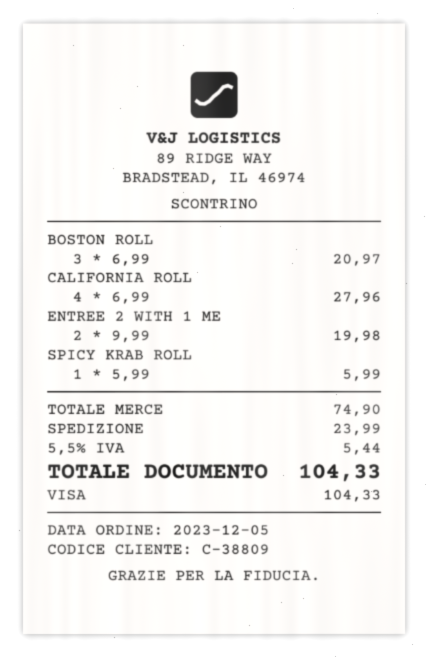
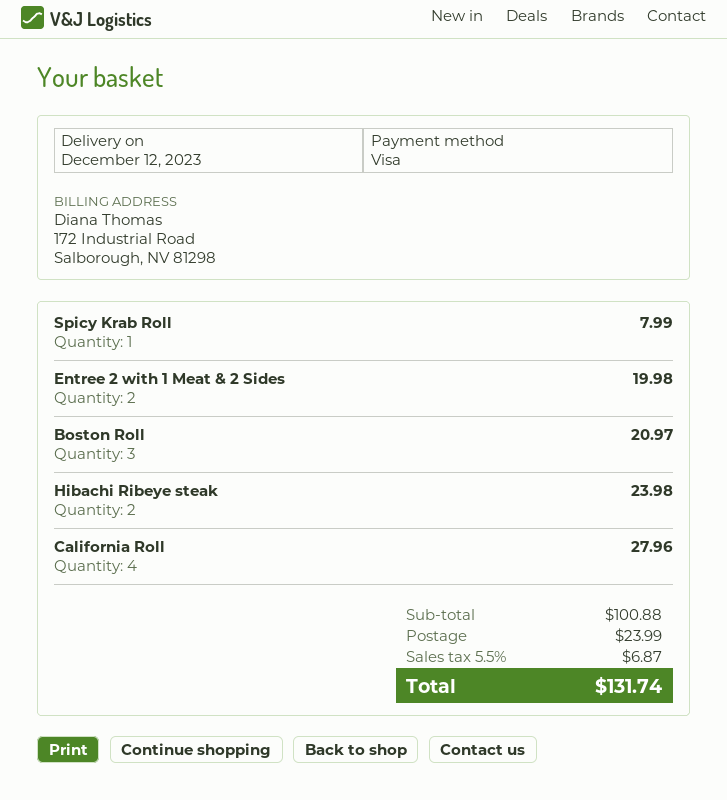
SPICY KRAB ROLL: 1 for 5.99 -> 1 for 7.99
Hibachi Ribeye steak: none -> 2 for 23.98
subtotal: 74.90 -> 100.88
tax: 5.5% = 5.44 -> 5.5% = 6.87
total: 104.33 -> 131.74

